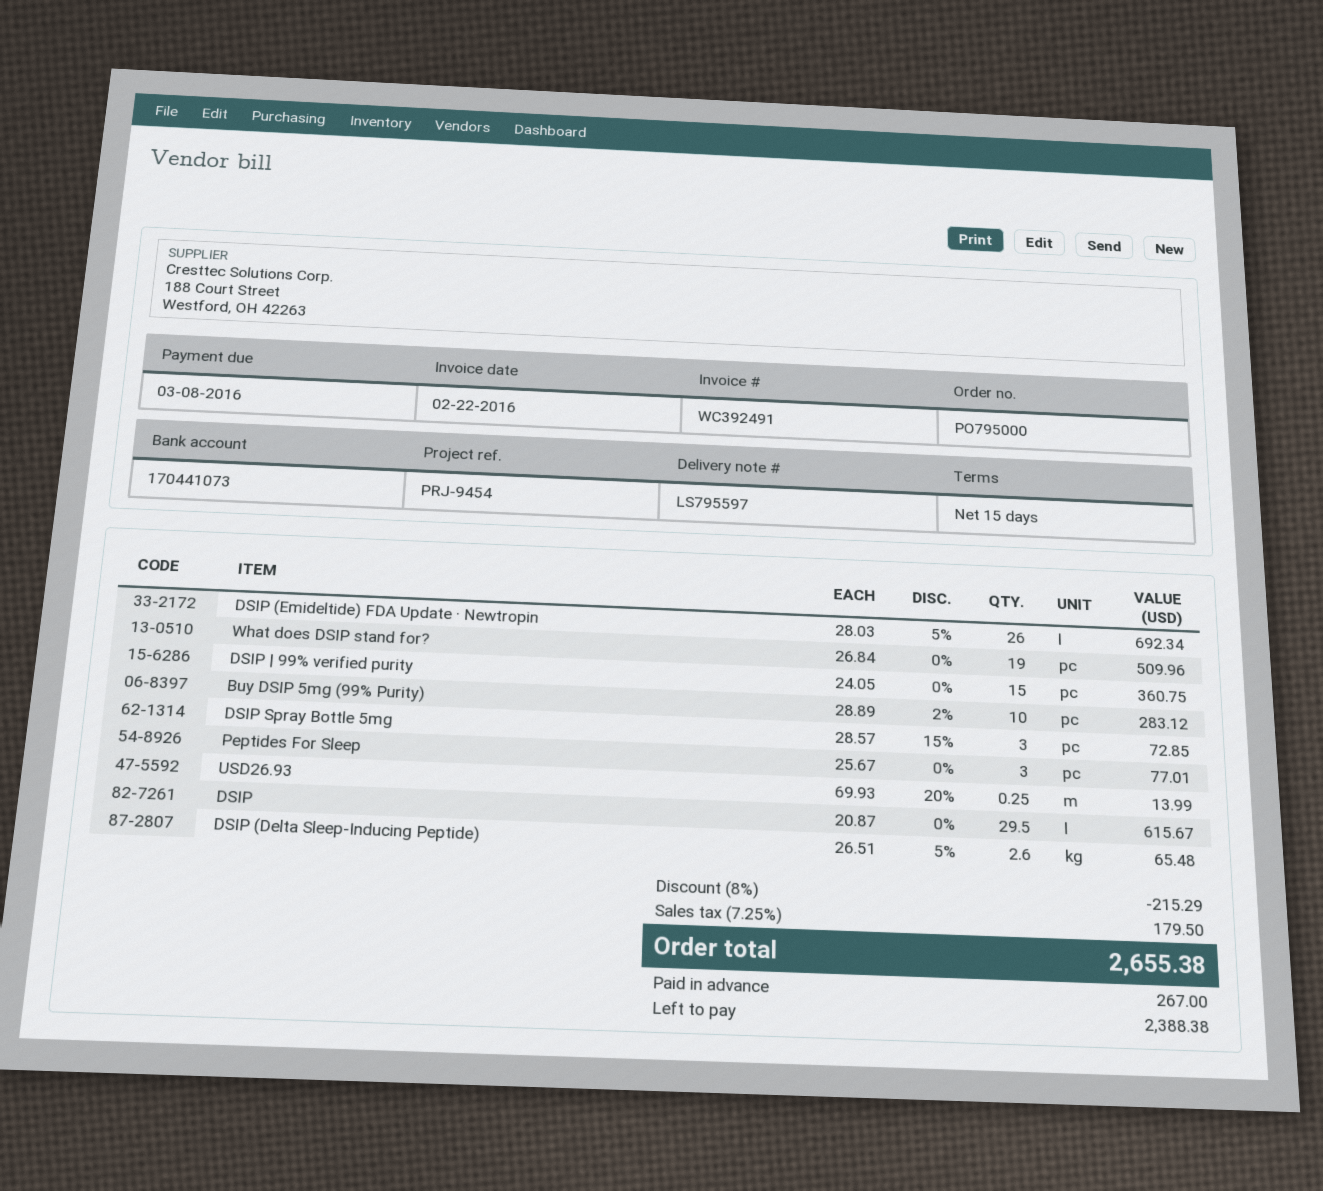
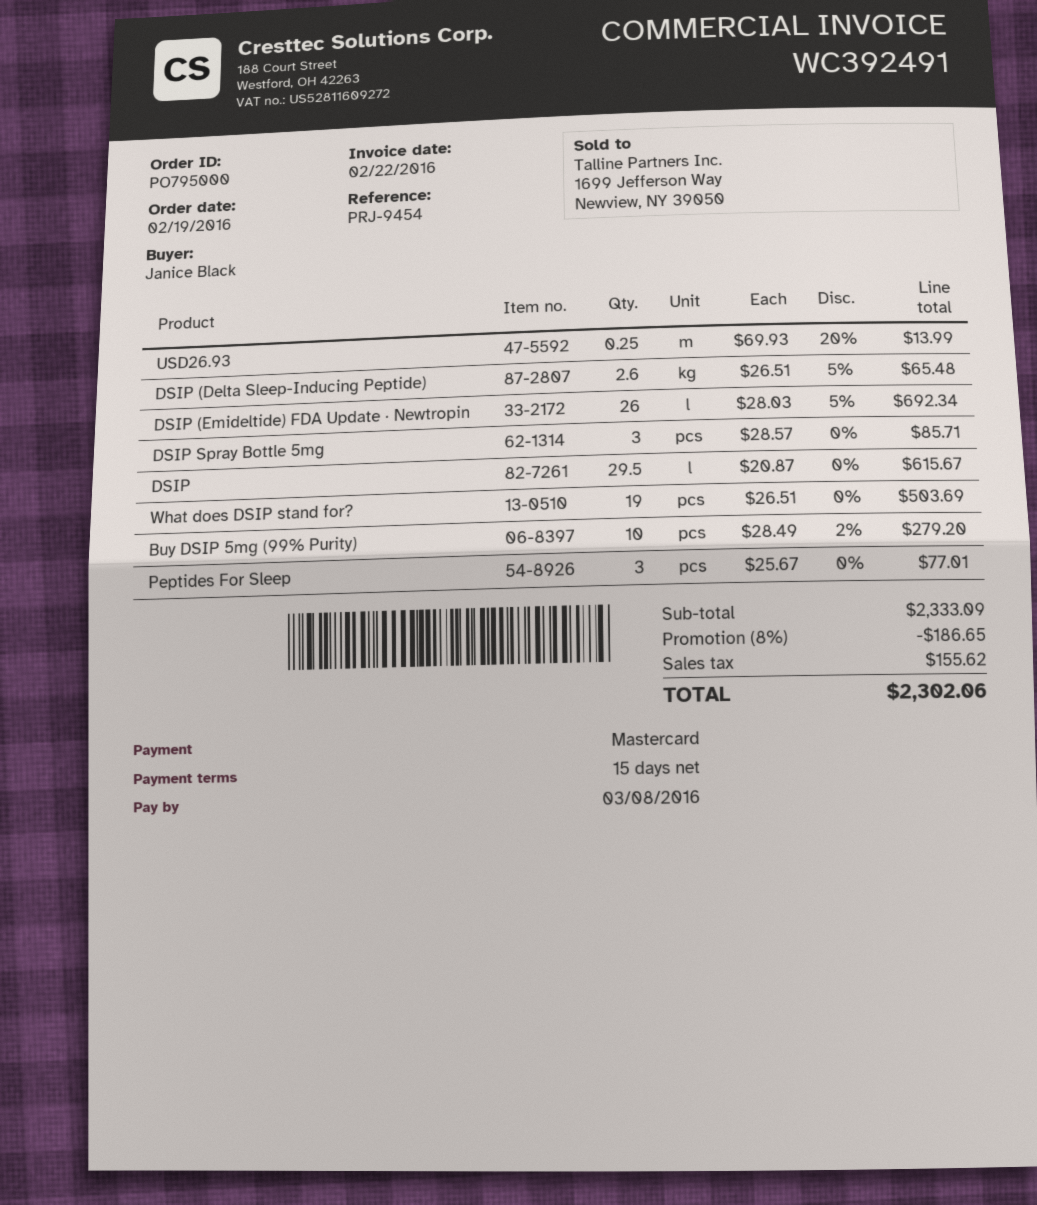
What does DSIP stand for?: 19 x 26.84 = 509.96 -> 19 x 26.51 = 503.69
DSIP | 99% verified purity: 15 x 24.05 = 360.75 -> none
Buy DSIP 5mg (99% Purity): 10 x 28.89 - 2% = 283.12 -> 10 x 28.49 - 2% = 279.20
DSIP Spray Bottle 5mg: 3 x 28.57 - 15% = 72.85 -> 3 x 28.57 = 85.71
discount: 8% = 215.29 -> 8% = 186.65
tax: 179.50 -> 155.62
total: 2655.38 -> 2302.06

